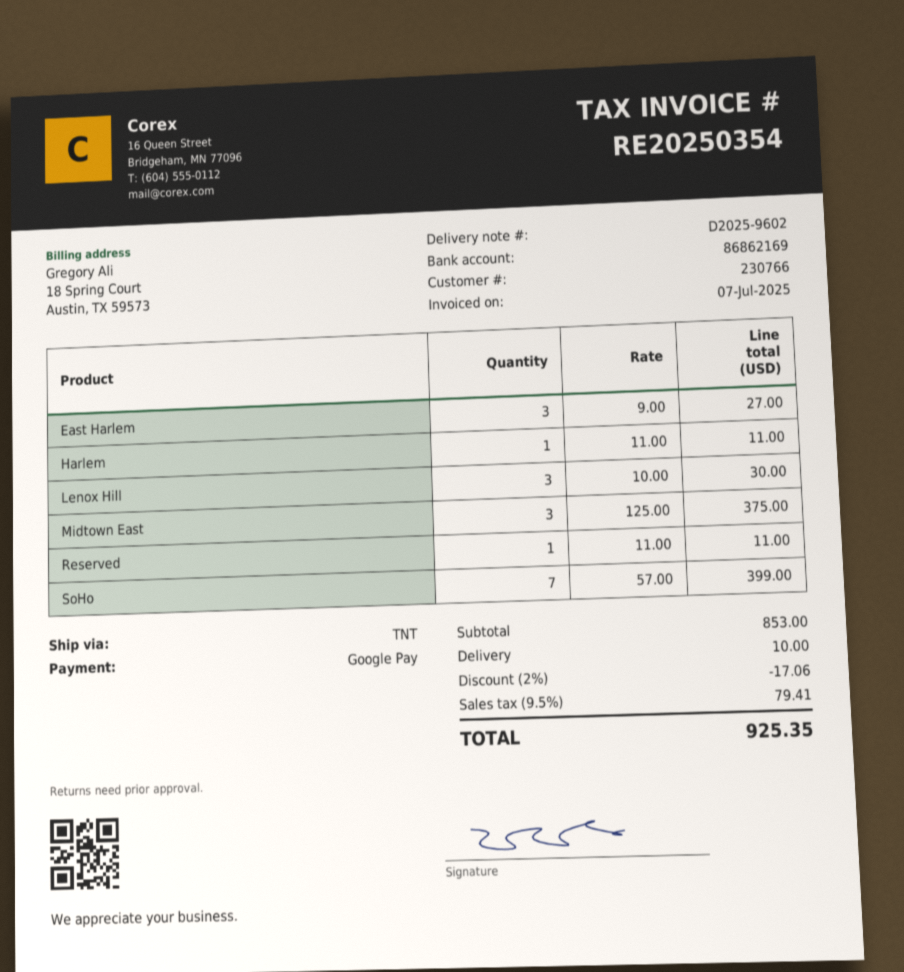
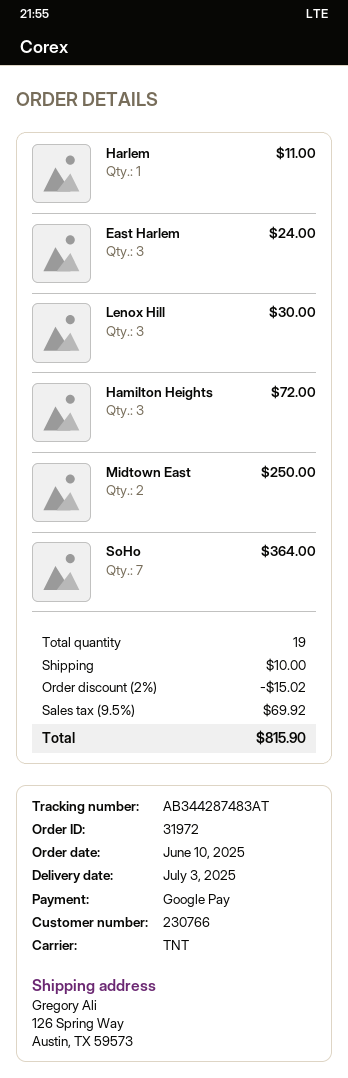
East Harlem: 3 for 27.00 -> 3 for 24.00
Midtown East: 3 for 375.00 -> 2 for 250.00
Reserved: 1 for 11.00 -> none
SoHo: 7 for 399.00 -> 7 for 364.00
Hamilton Heights: none -> 3 for 72.00
discount: 2% = 17.06 -> 2% = 15.02
tax: 9.5% = 79.41 -> 9.5% = 69.92
total: 925.35 -> 815.90

